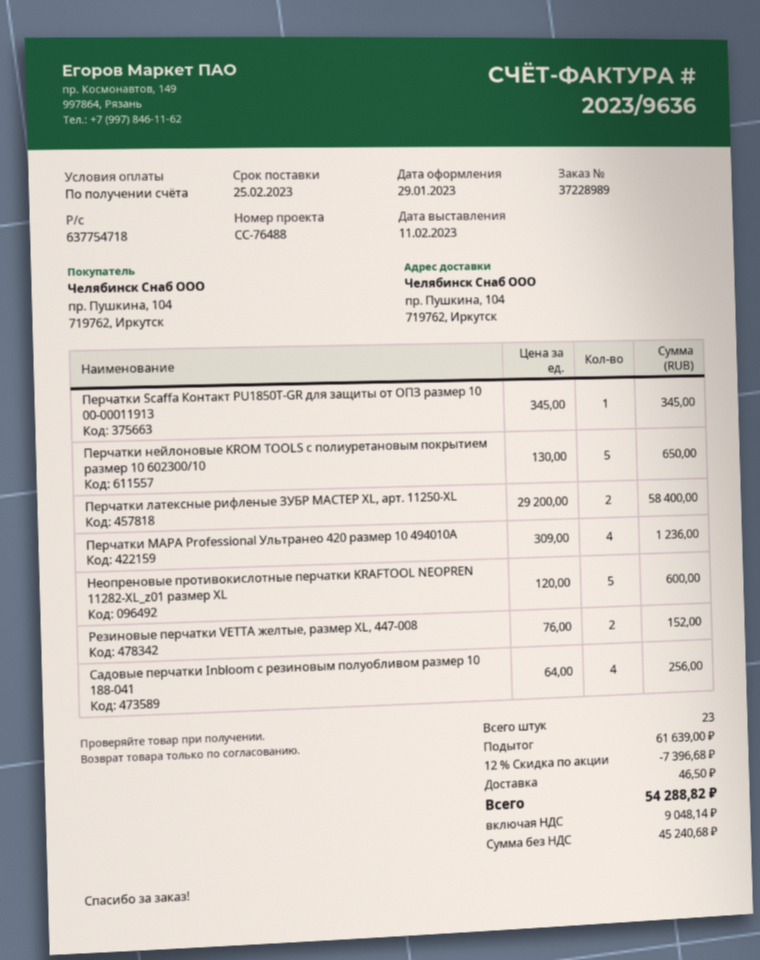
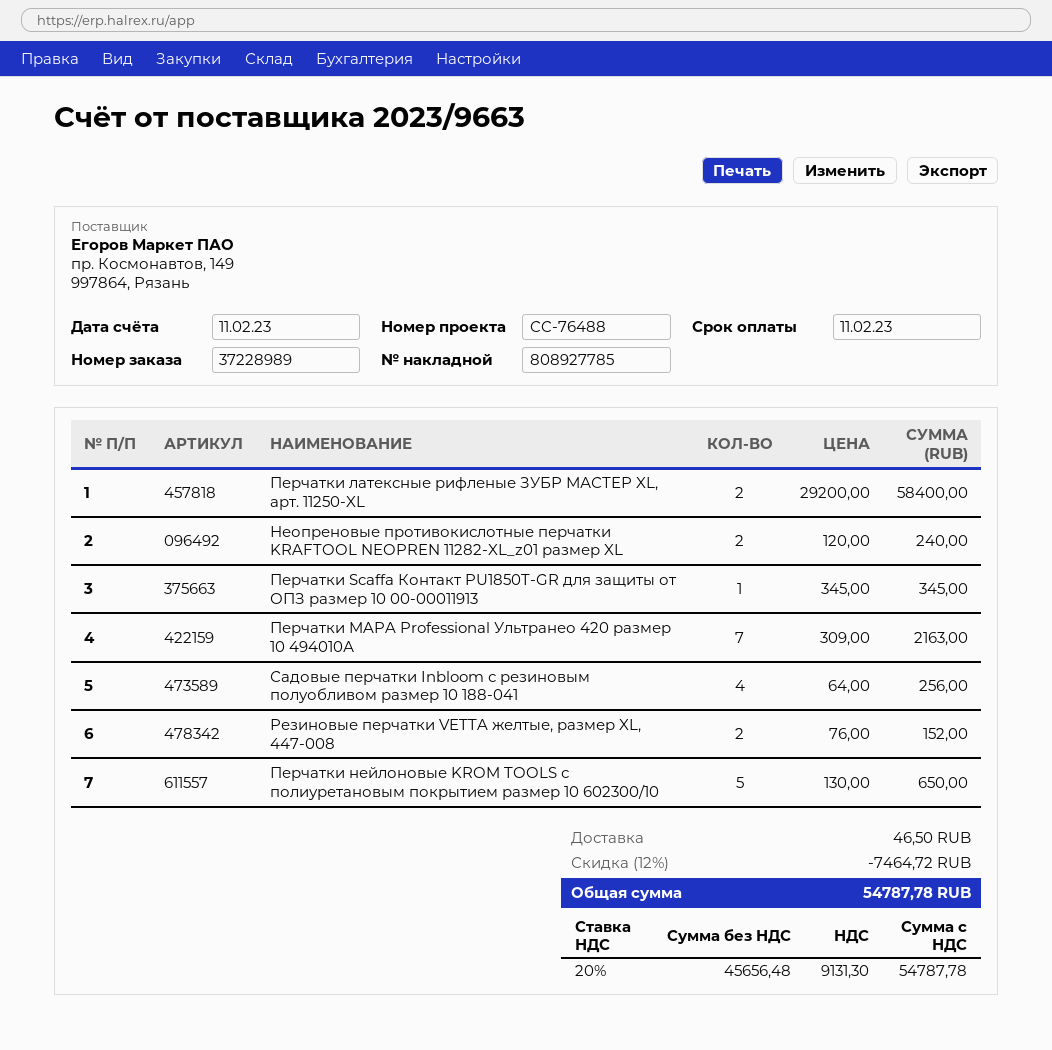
invoice number: 2023/9636 -> 2023/9663
Перчатки MAPA Professional Ультранео 420 размер 10 494010А: 4 x 309.00 = 1236.00 -> 7 x 309.00 = 2163.00
Неопреновые противокислотные перчатки KRAFTOOL NEOPREN 11282-XL_z01 размер XL: 5 x 120.00 = 600.00 -> 2 x 120.00 = 240.00
discount: 12% = 7396.68 -> 12% = 7464.72
net: 45240.68 -> 45656.48
tax: 9048.14 -> 9131.30
total: 54288.82 -> 54787.78

